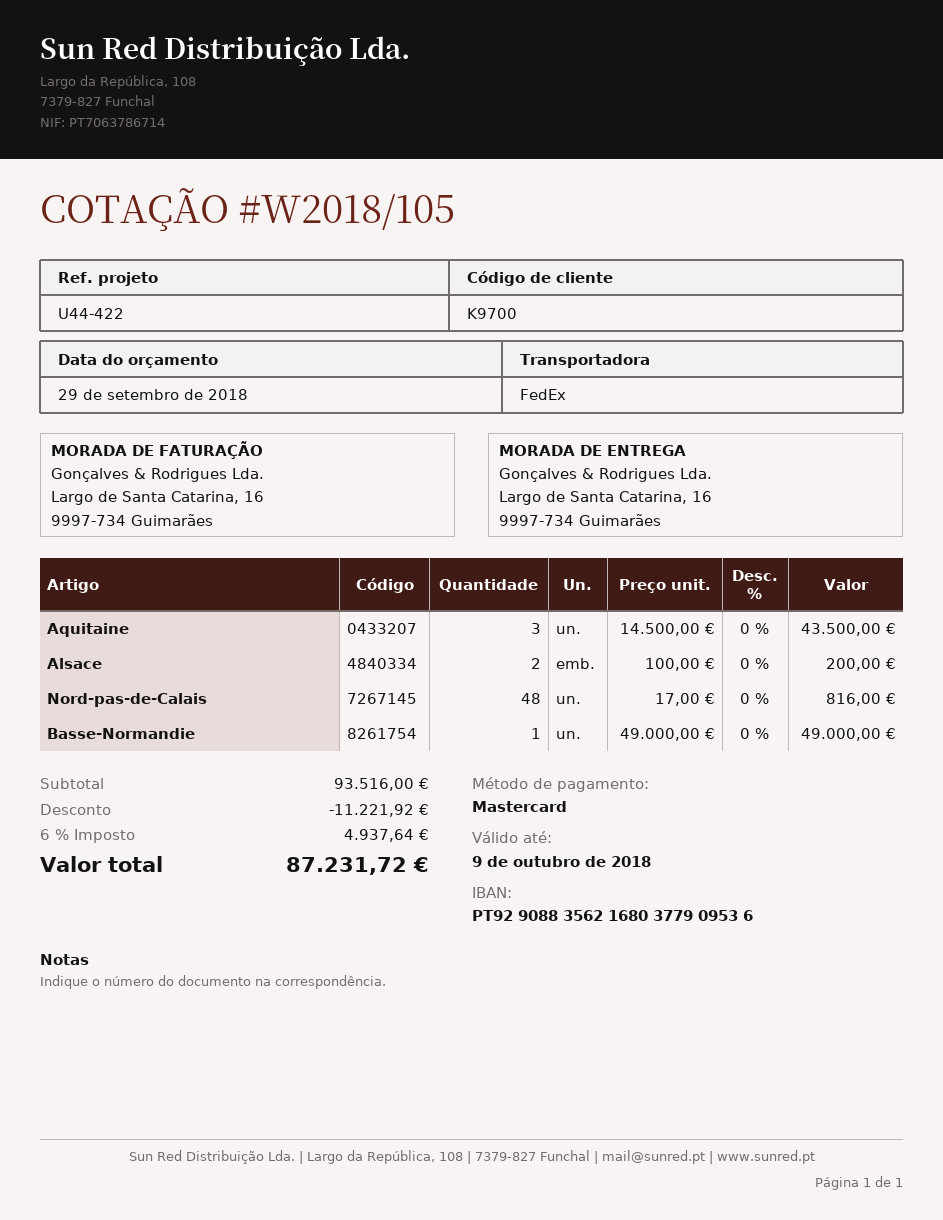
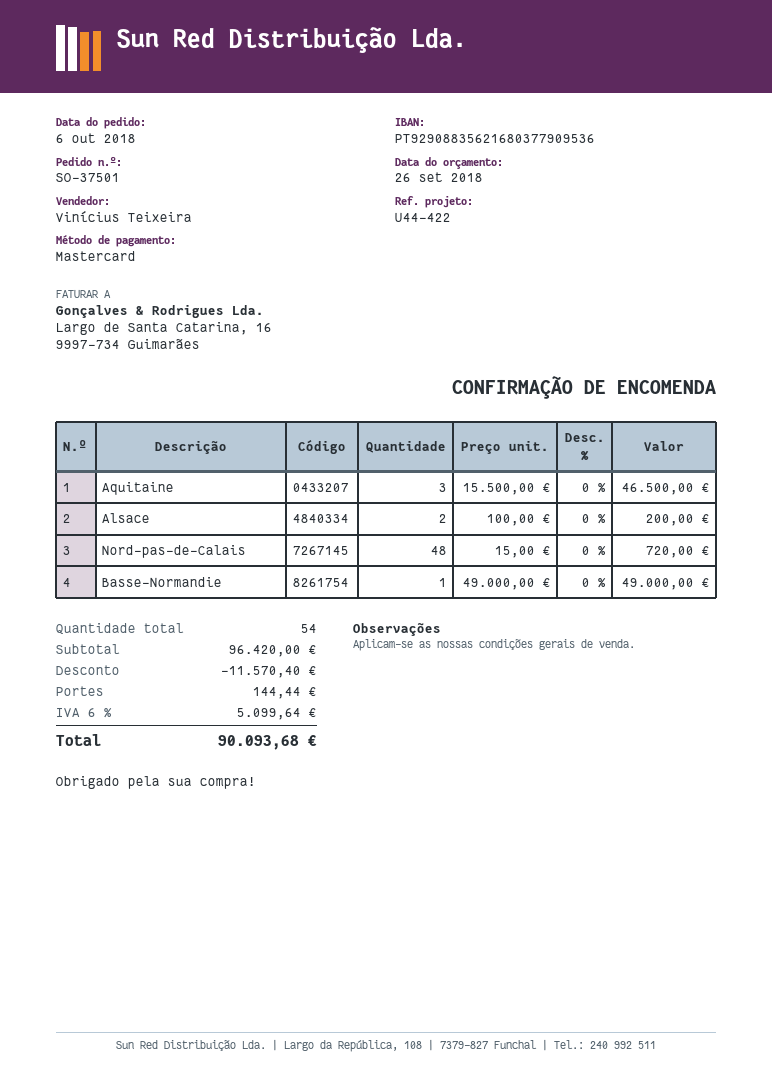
quote date: 2018-09-29 -> 2018-09-26
Aquitaine: 3 x 14500.00 = 43500.00 -> 3 x 15500.00 = 46500.00
Nord-pas-de-Calais: 48 x 17.00 = 816.00 -> 48 x 15.00 = 720.00
subtotal: 93516.00 -> 96420.00
discount: 11221.92 -> 11570.40
shipping: none -> 144.44
tax: 6% = 4937.64 -> 6% = 5099.64
total: 87231.72 -> 90093.68

